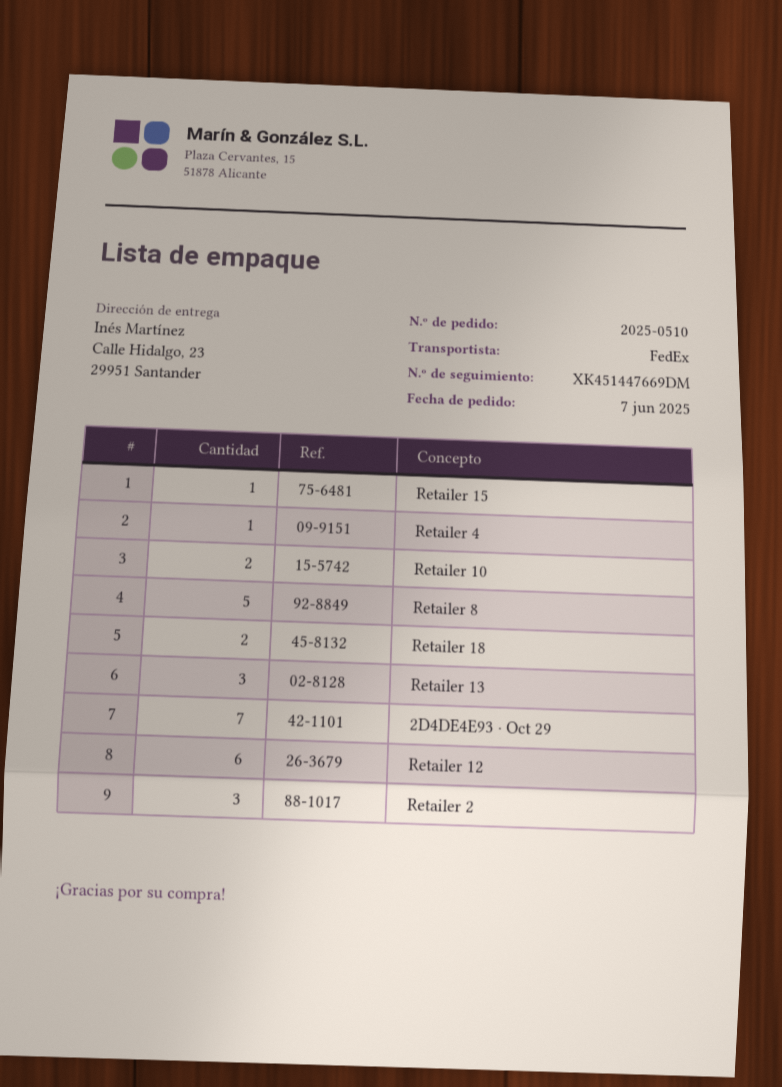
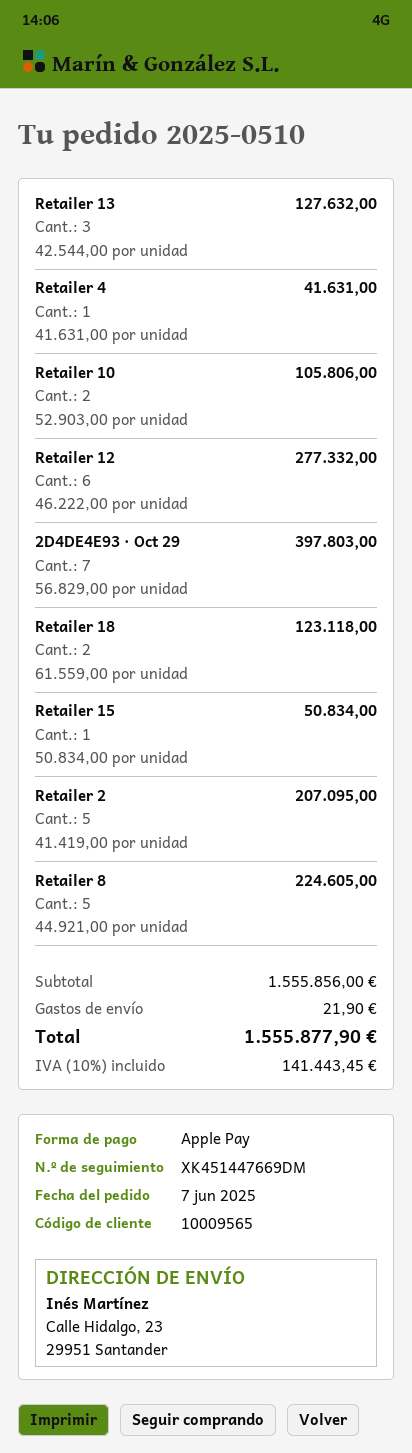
Retailer 2: 3 -> 5

